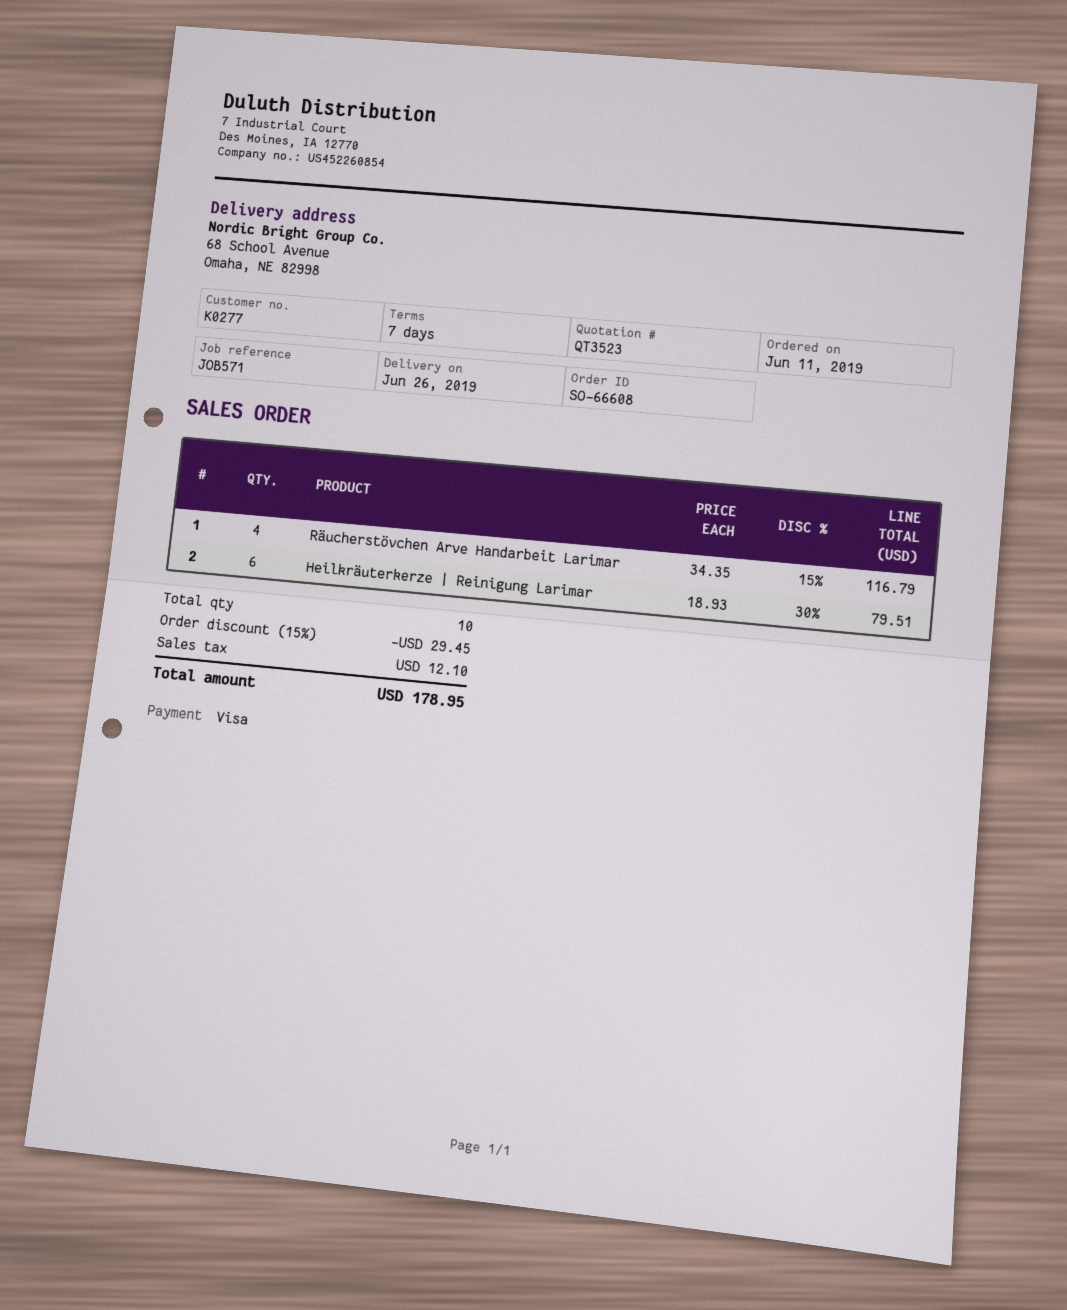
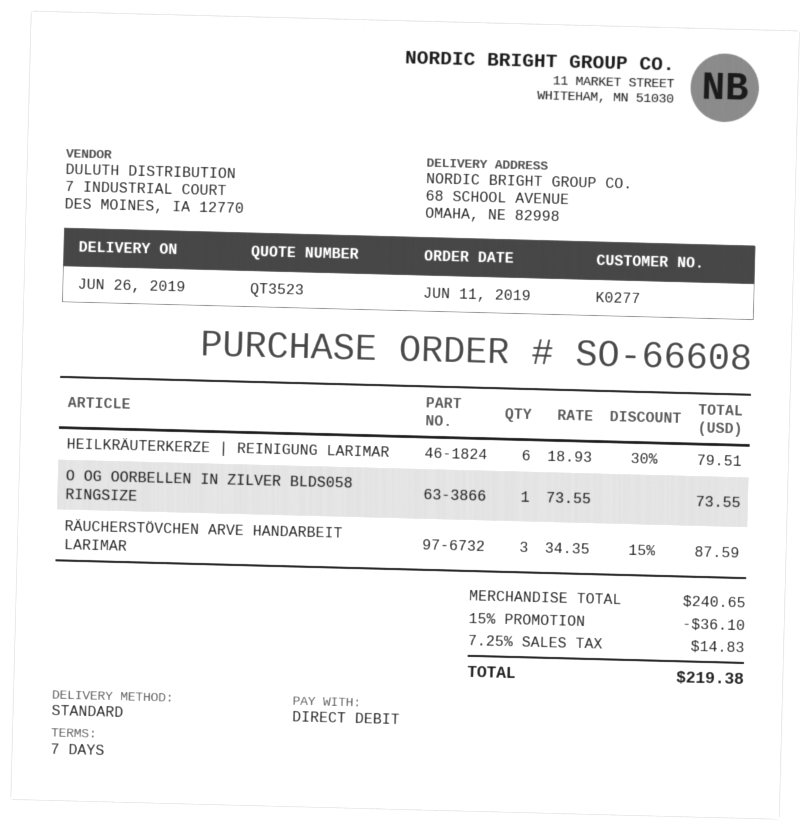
payment method: Visa -> direct debit
Räucherstövchen Arve Handarbeit Larimar: 4 x 34.35 - 15% = 116.79 -> 3 x 34.35 - 15% = 87.59
O OG OORBELLEN IN ZILVER BLDS058 RINGSIZE: none -> 1 x 73.55 = 73.55
discount: 15% = 29.45 -> 15% = 36.10
tax: 12.10 -> 14.83
total: 178.95 -> 219.38

